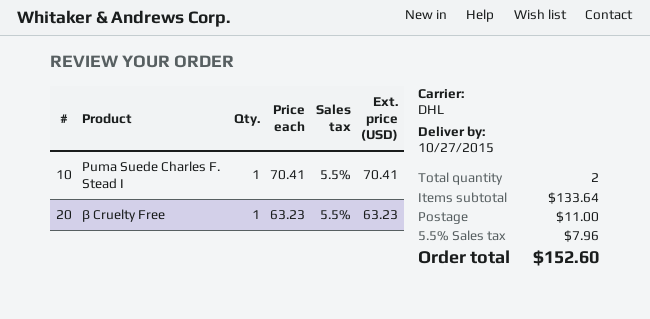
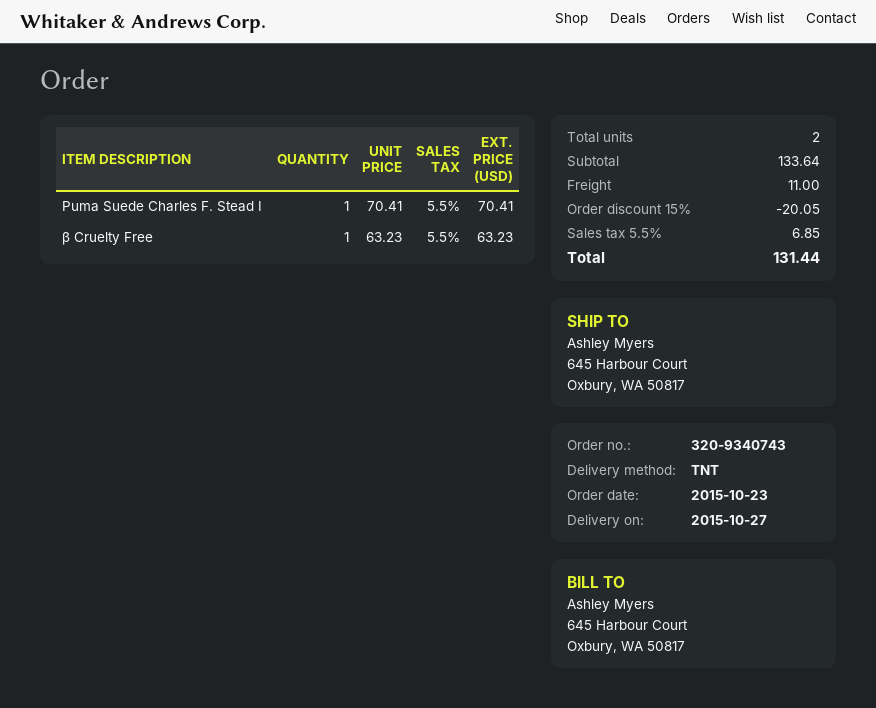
shipping method: DHL -> TNT
discount: none -> 15% = 20.05
tax: 5.5% = 7.96 -> 5.5% = 6.85
total: 152.60 -> 131.44

